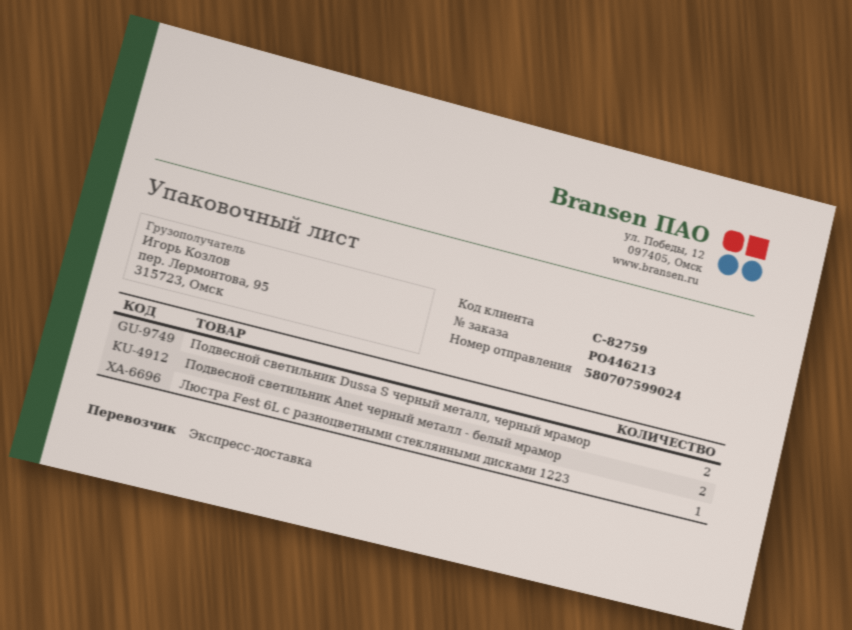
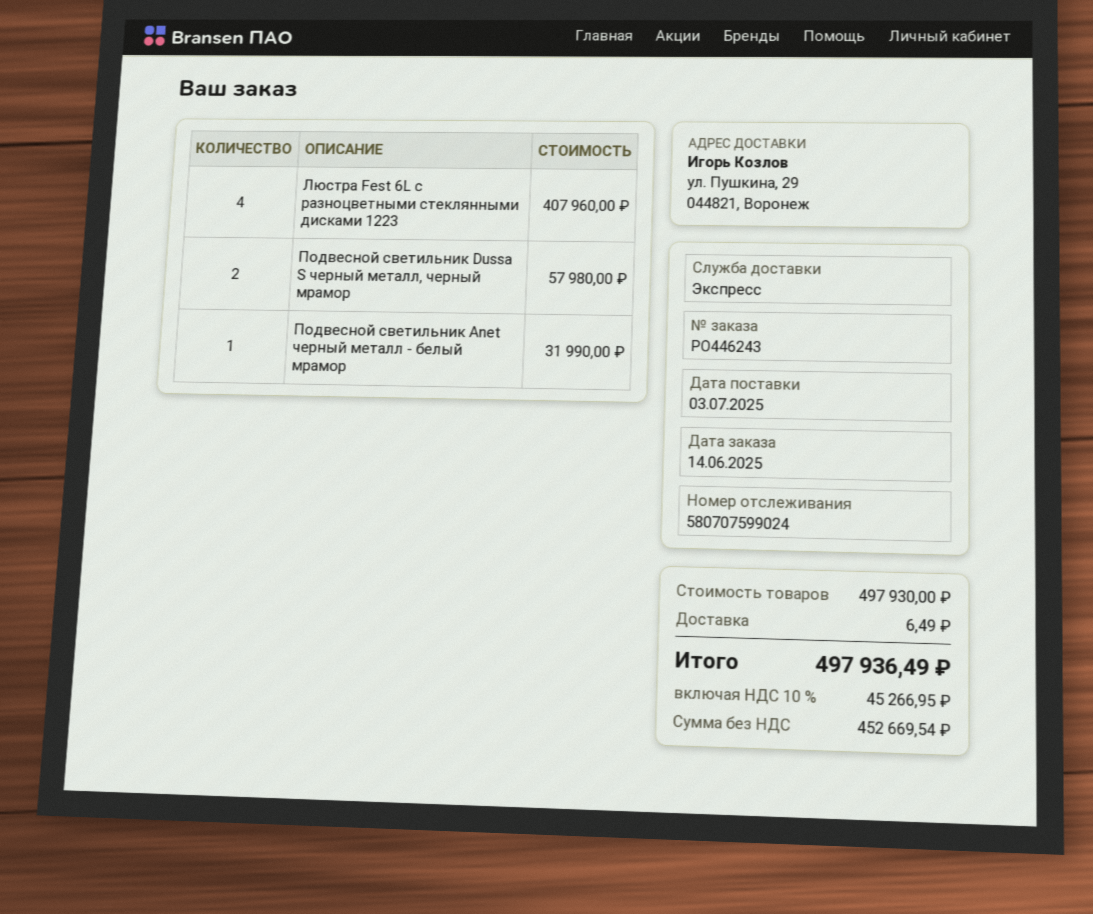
order number: PO446213 -> PO446243
ship to: пер. Лермонтова, 95, 315723, Омск -> ул. Пушкина, 29, 044821, Воронеж
Подвесной светильник Anet черный металл - белый мрамор: 2 -> 1
Люстра Fest 6L с разноцветными стеклянными дисками 1223: 1 -> 4

